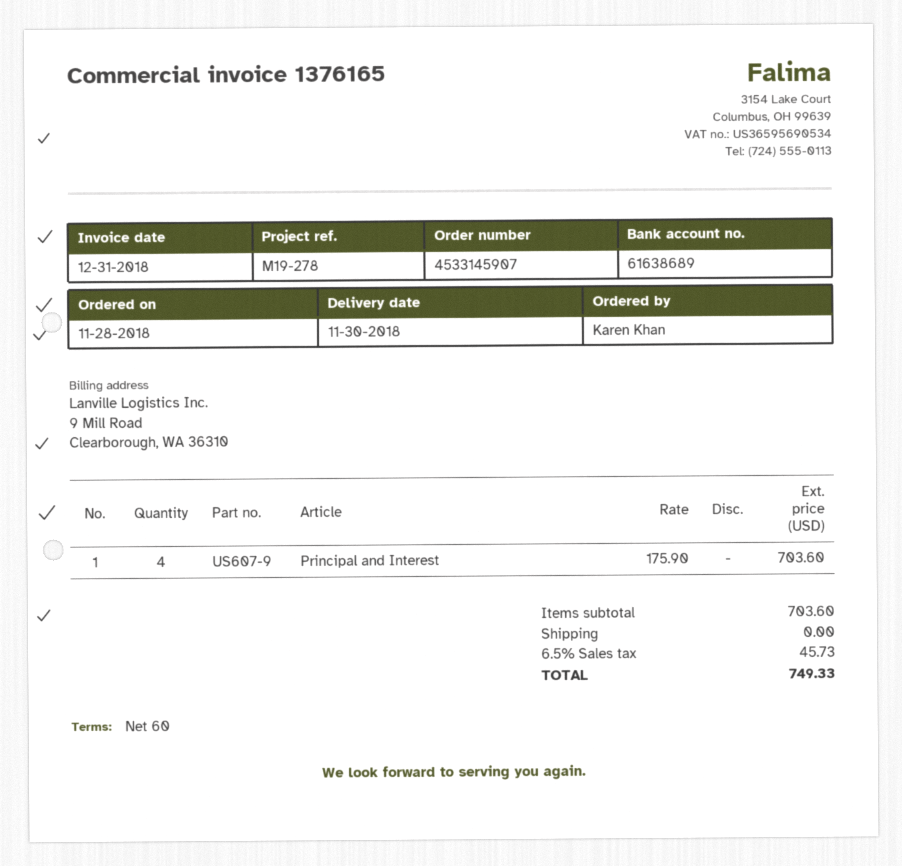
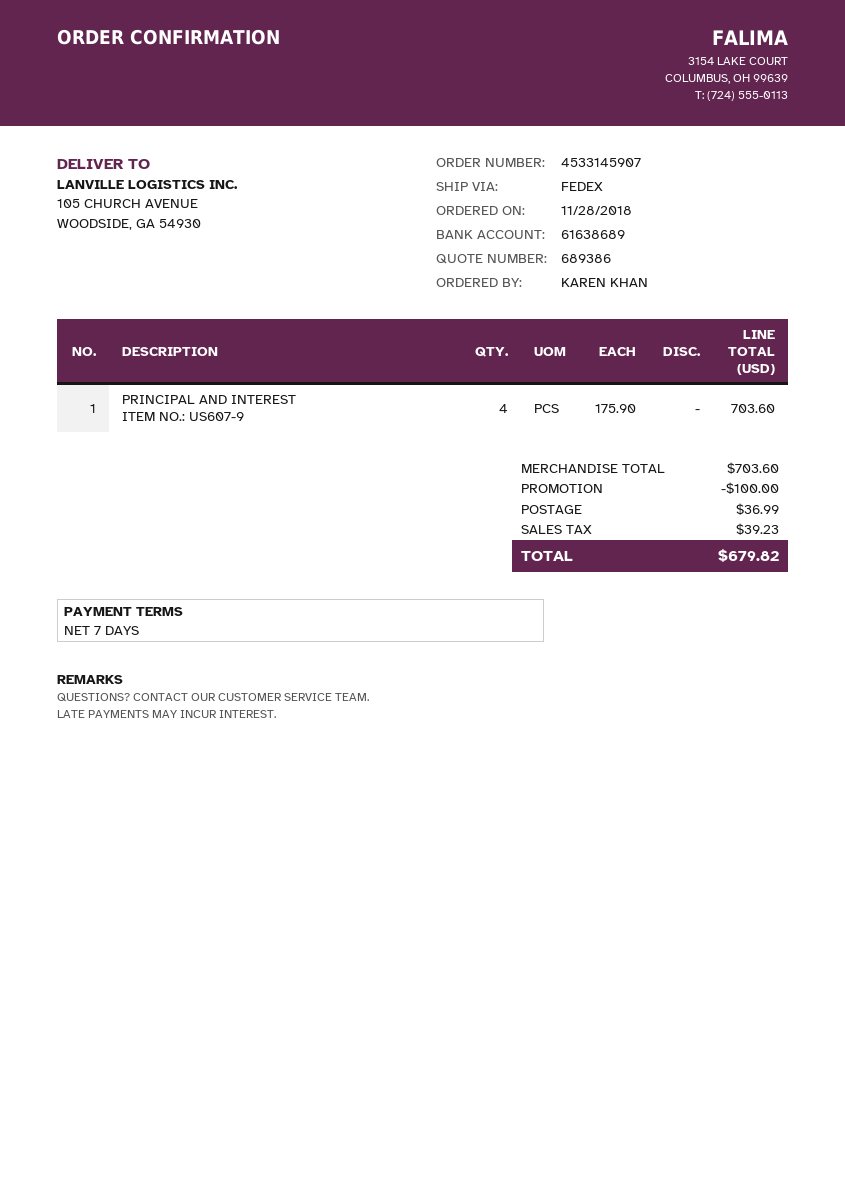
payment terms: 60 days -> 7 days
discount: none -> 100.00
shipping: 0.00 -> 36.99
tax: 45.73 -> 39.23
total: 749.33 -> 679.82

